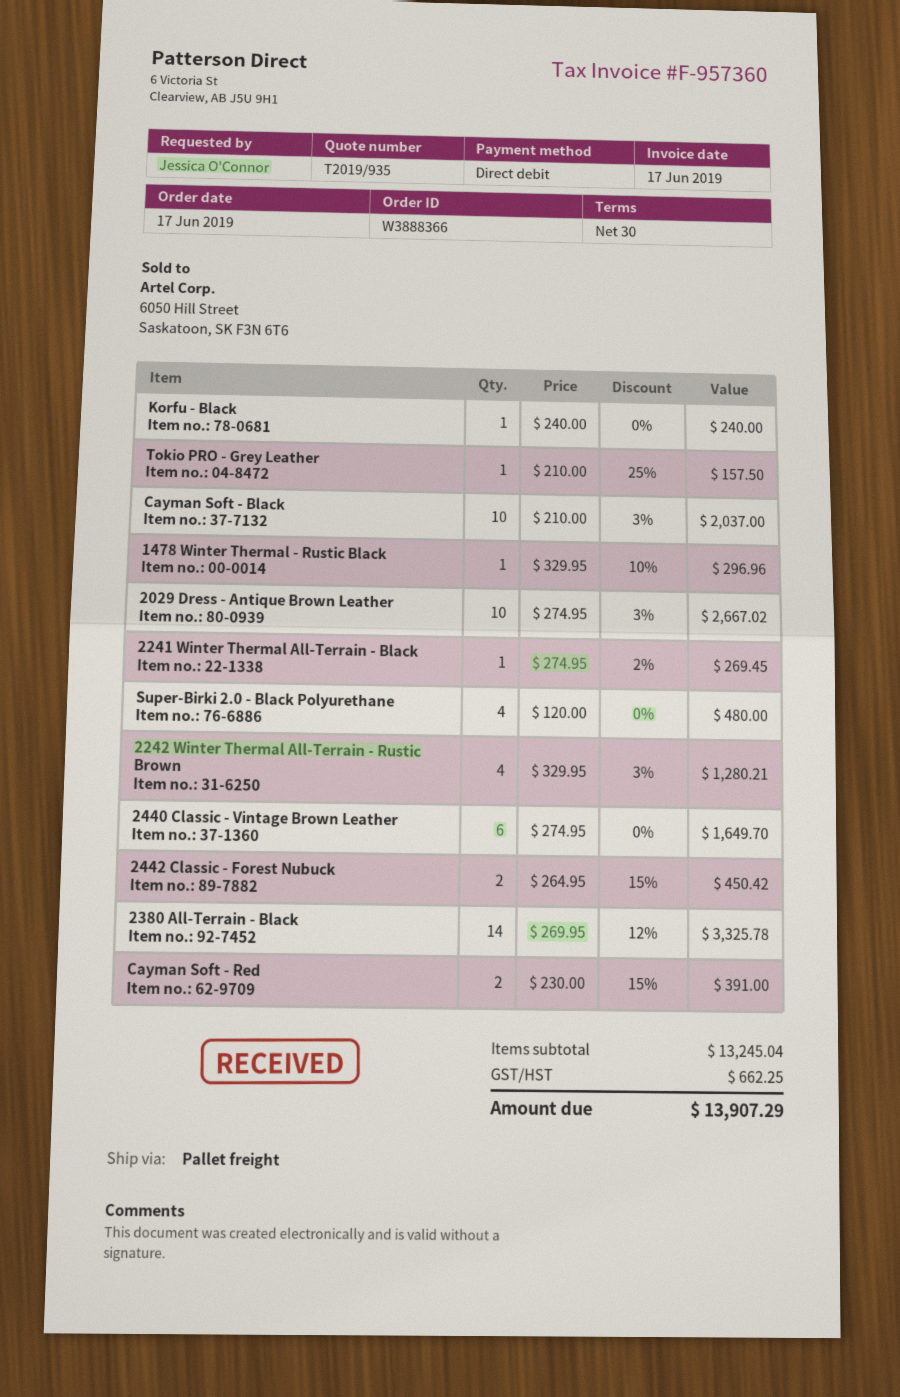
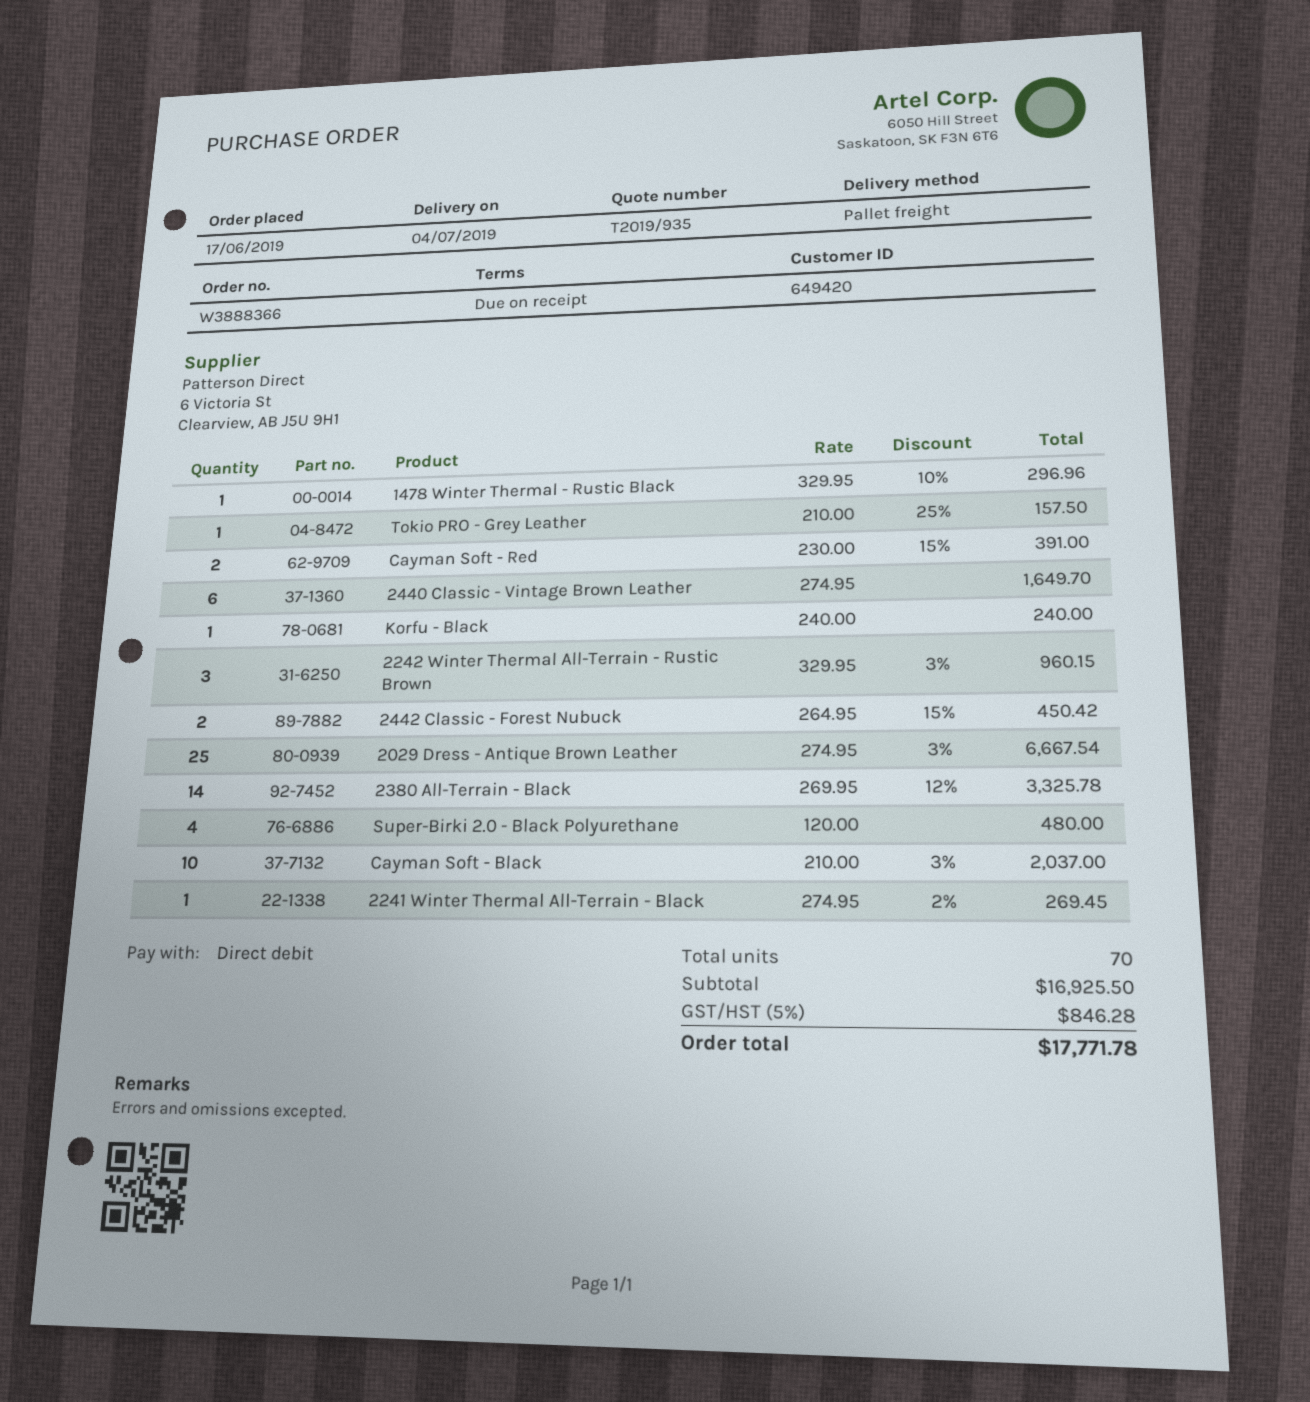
payment terms: 30 days -> on receipt
2029 Dress - Antique Brown Leather: 10 x 274.95 - 3% = 2667.02 -> 25 x 274.95 - 3% = 6667.54
2242 Winter Thermal All-Terrain - Rustic Brown: 4 x 329.95 - 3% = 1280.21 -> 3 x 329.95 - 3% = 960.15
subtotal: 13245.04 -> 16925.50
tax: 662.25 -> 846.28
total: 13907.29 -> 17771.78

